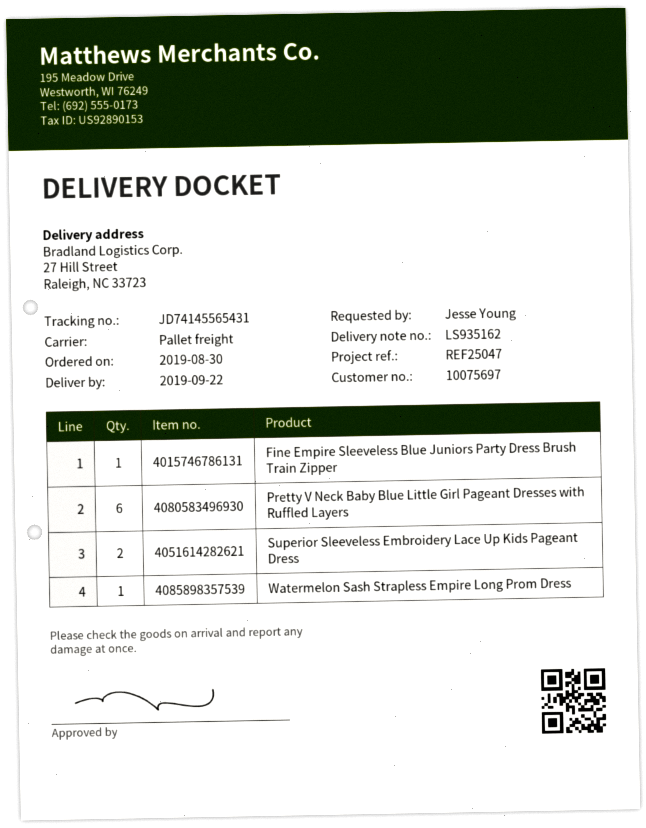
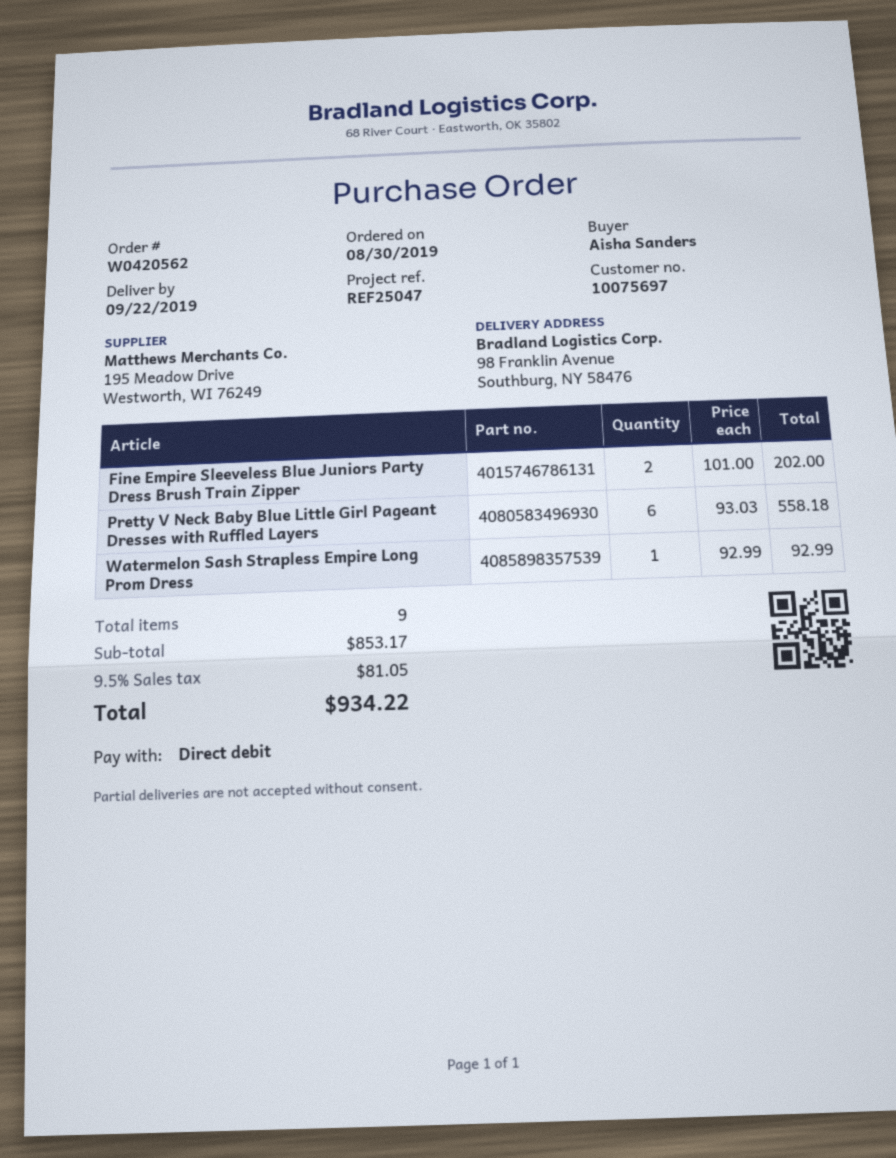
ordered by: Jesse Young -> Aisha Sanders
ship to: 27 Hill Street, Raleigh, NC 33723 -> 98 Franklin Avenue, Southburg, NY 58476
Fine Empire Sleeveless Blue Juniors Party Dress Brush Train Zipper: 1 -> 2
Superior Sleeveless Embroidery Lace Up Kids Pageant Dress: 2 -> none

